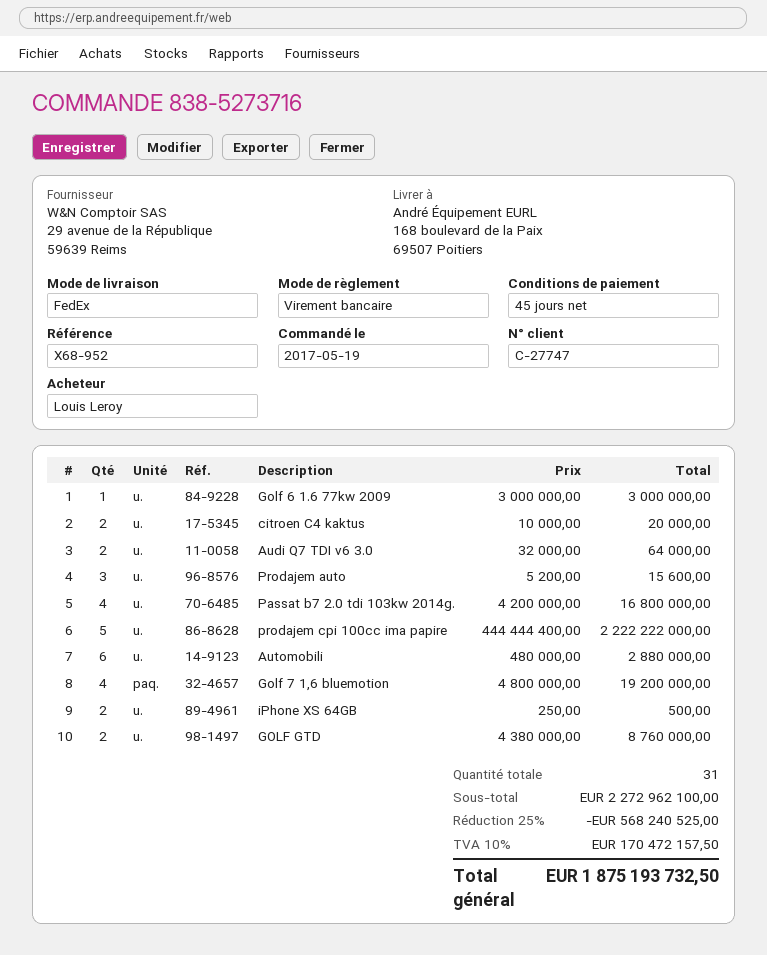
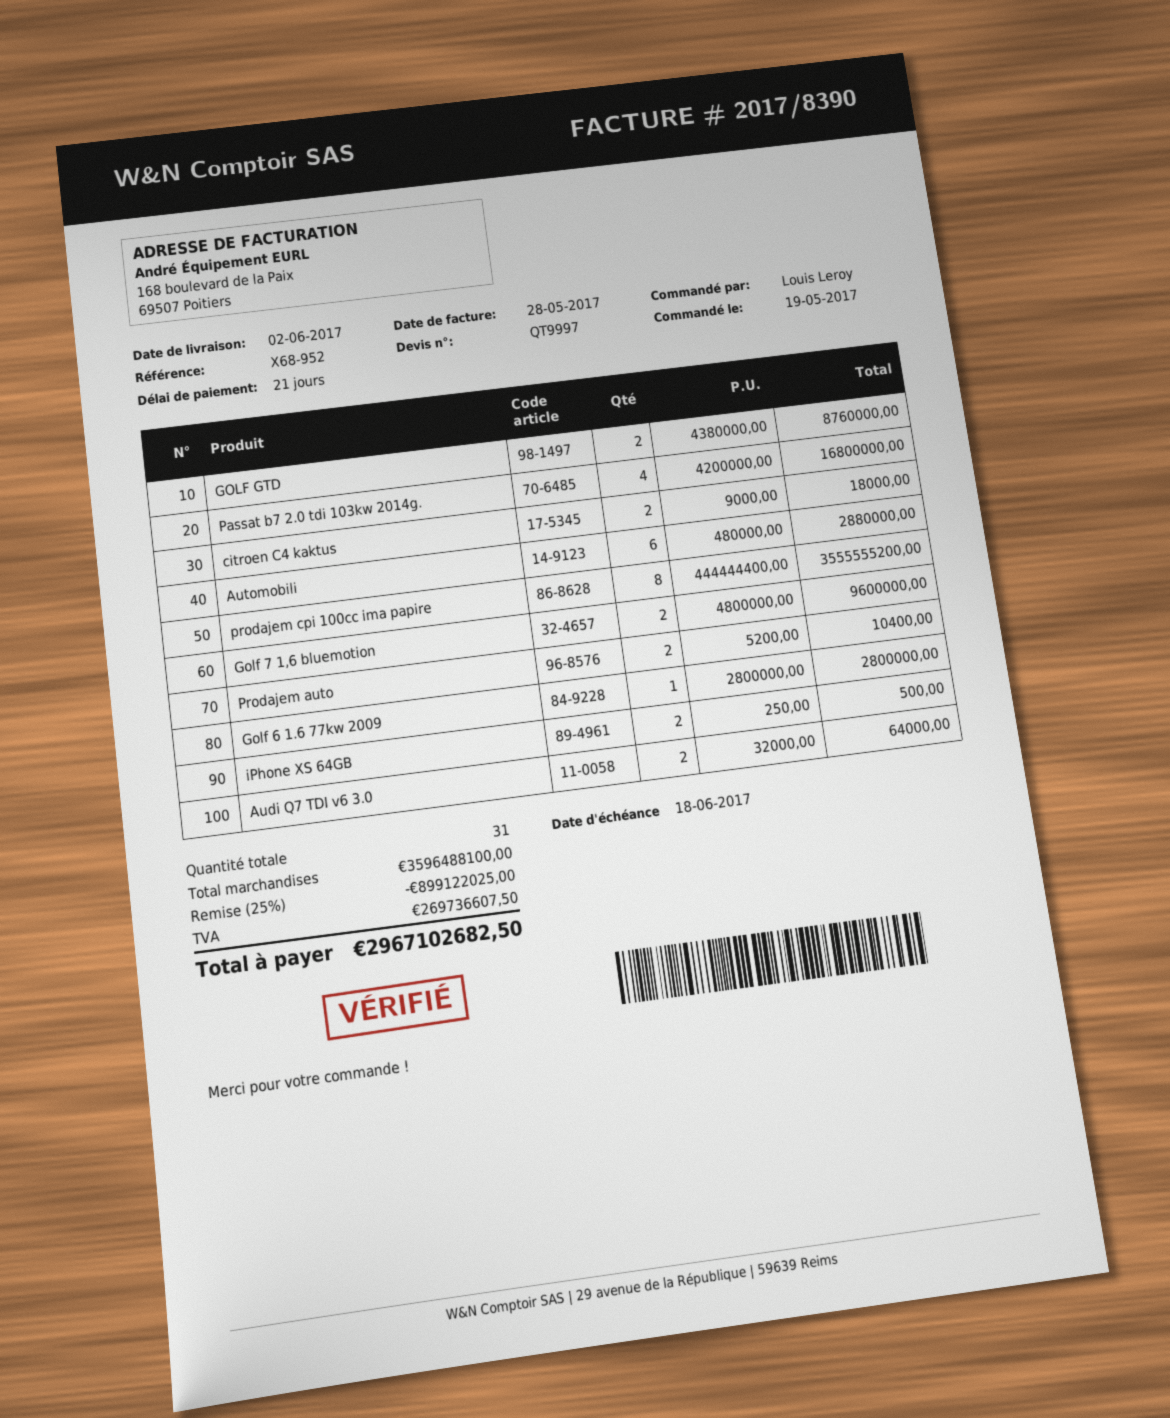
payment terms: 45 days -> 21 days
Golf 6 1.6 77kw 2009: 1 x 3000000.00 = 3000000.00 -> 1 x 2800000.00 = 2800000.00
citroen C4 kaktus: 2 x 10000.00 = 20000.00 -> 2 x 9000.00 = 18000.00
Prodajem auto: 3 x 5200.00 = 15600.00 -> 2 x 5200.00 = 10400.00
prodajem cpi 100cc ima papire: 5 x 444444400.00 = 2222222000.00 -> 8 x 444444400.00 = 3555555200.00
Golf 7 1,6 bluemotion: 4 x 4800000.00 = 19200000.00 -> 2 x 4800000.00 = 9600000.00
subtotal: 2272962100.00 -> 3596488100.00
discount: 25% = 568240525.00 -> 25% = 899122025.00
tax: 170472157.50 -> 269736607.50
total: 1875193732.50 -> 2967102682.50

